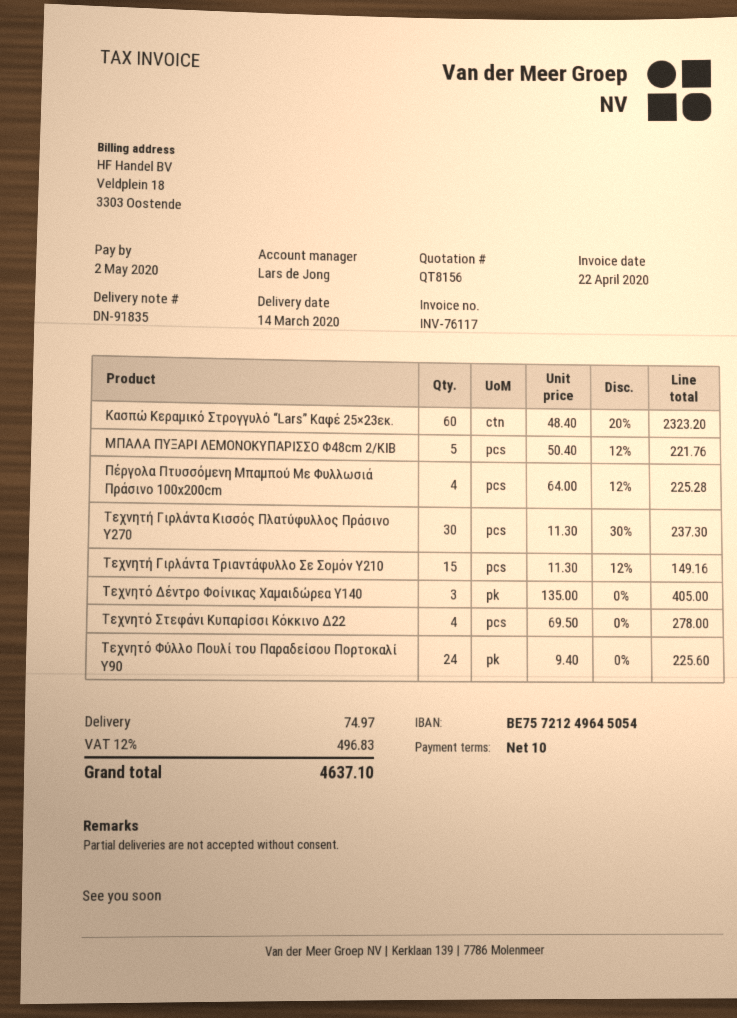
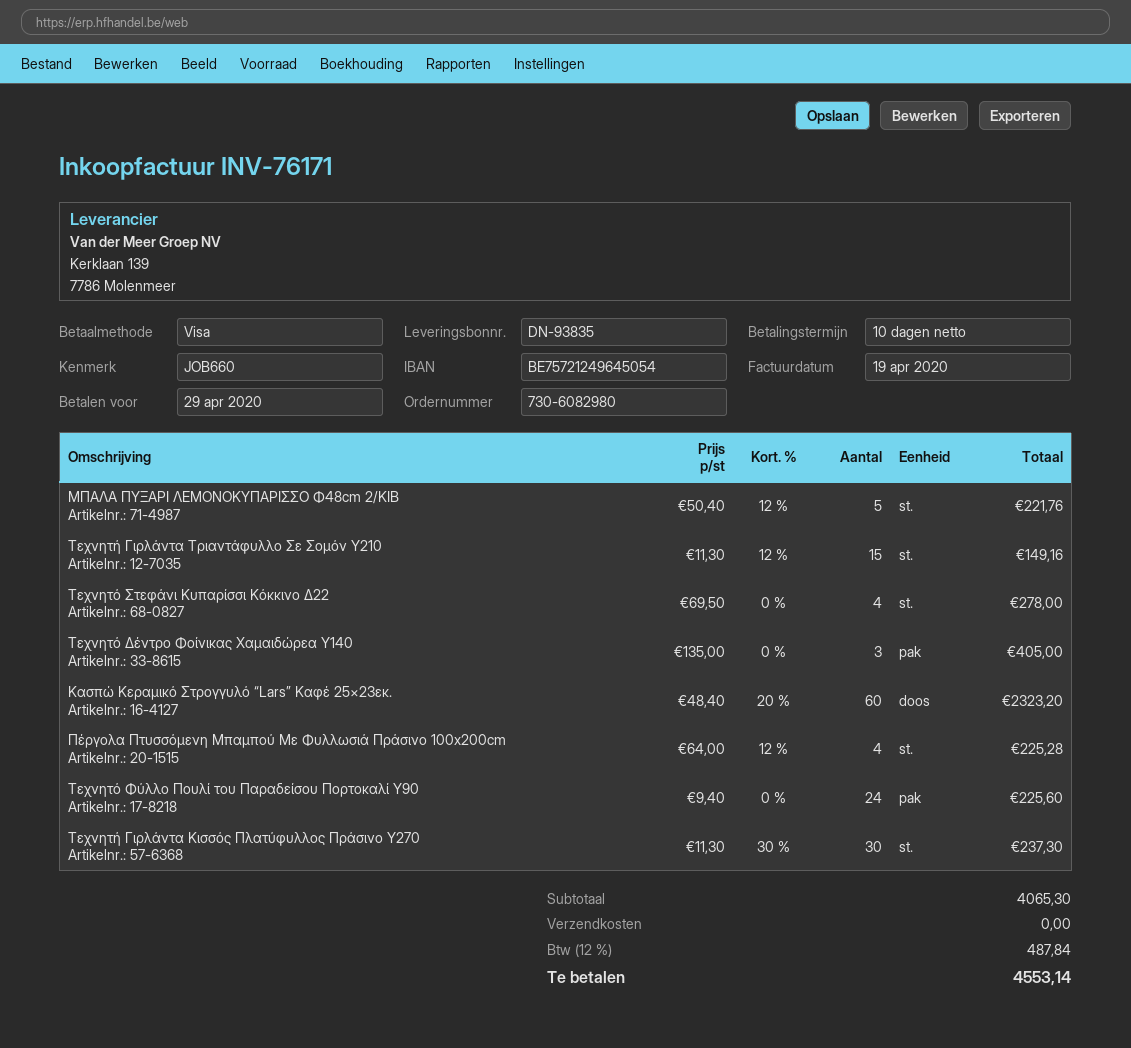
delivery note number: DN-91835 -> DN-93835
invoice number: INV-76117 -> INV-76171
invoice date: 2020-04-22 -> 2020-04-19
due date: 2020-05-02 -> 2020-04-29
shipping: 74.97 -> 0.00
tax: 12% = 496.83 -> 12% = 487.84
total: 4637.10 -> 4553.14

